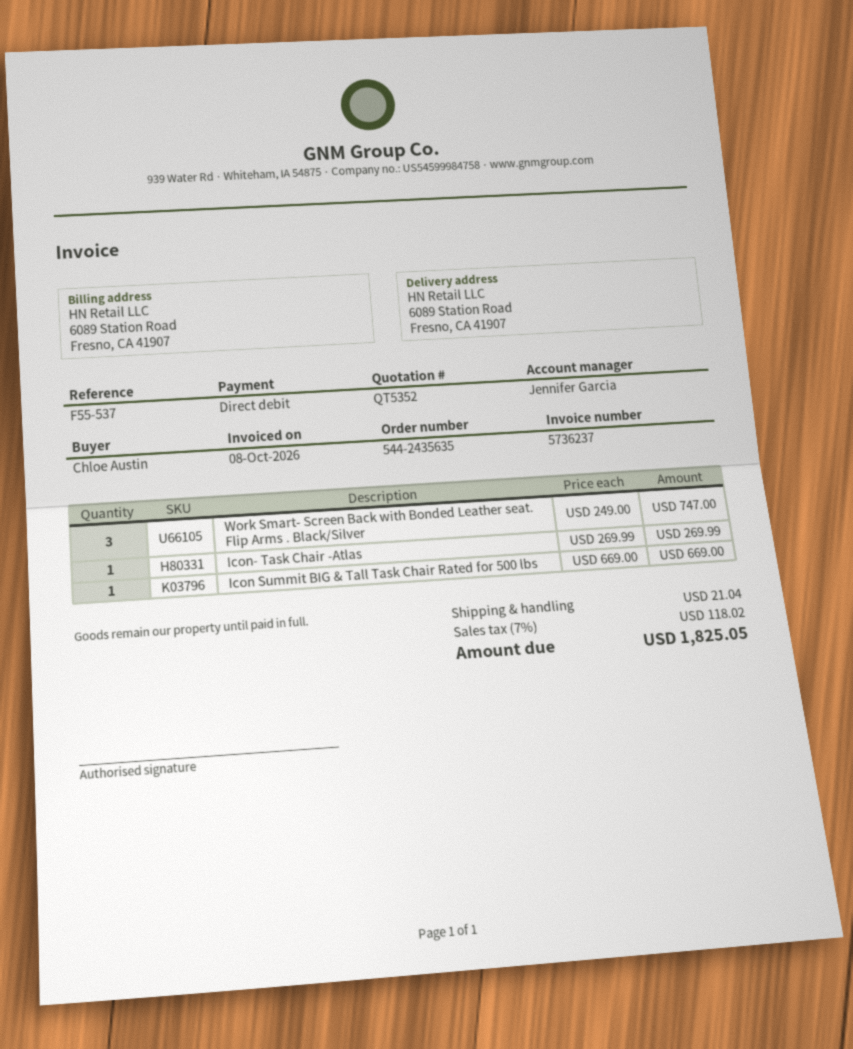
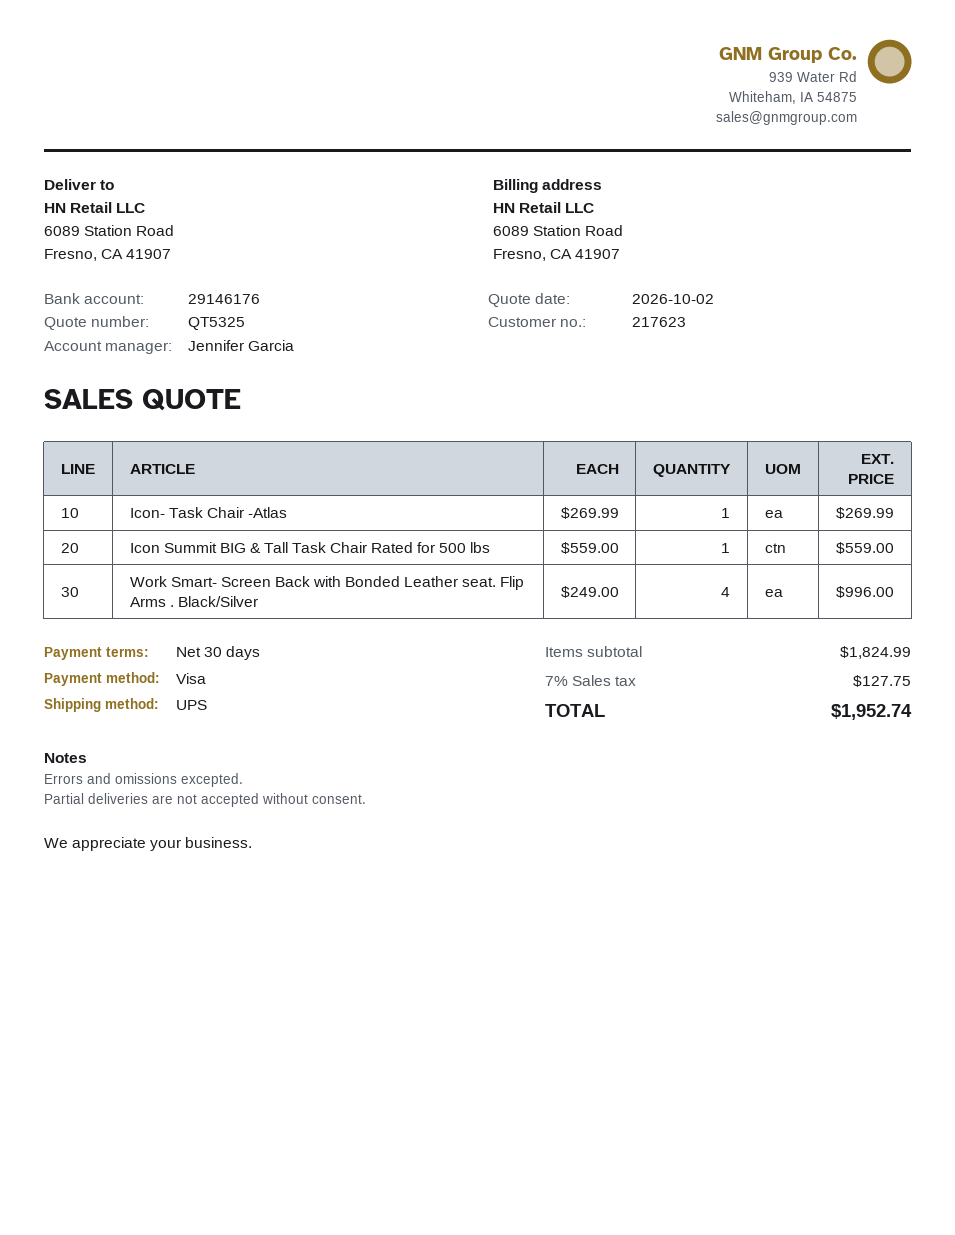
quote number: QT5352 -> QT5325
payment method: direct debit -> Visa
Work Smart- Screen Back with Bonded Leather seat. Flip Arms . Black/Silver: 3 x 249.00 = 747.00 -> 4 x 249.00 = 996.00
Icon Summit BIG & Tall Task Chair Rated for 500 lbs: 1 x 669.00 = 669.00 -> 1 x 559.00 = 559.00
shipping: 21.04 -> none
tax: 7% = 118.02 -> 7% = 127.75
total: 1825.05 -> 1952.74

